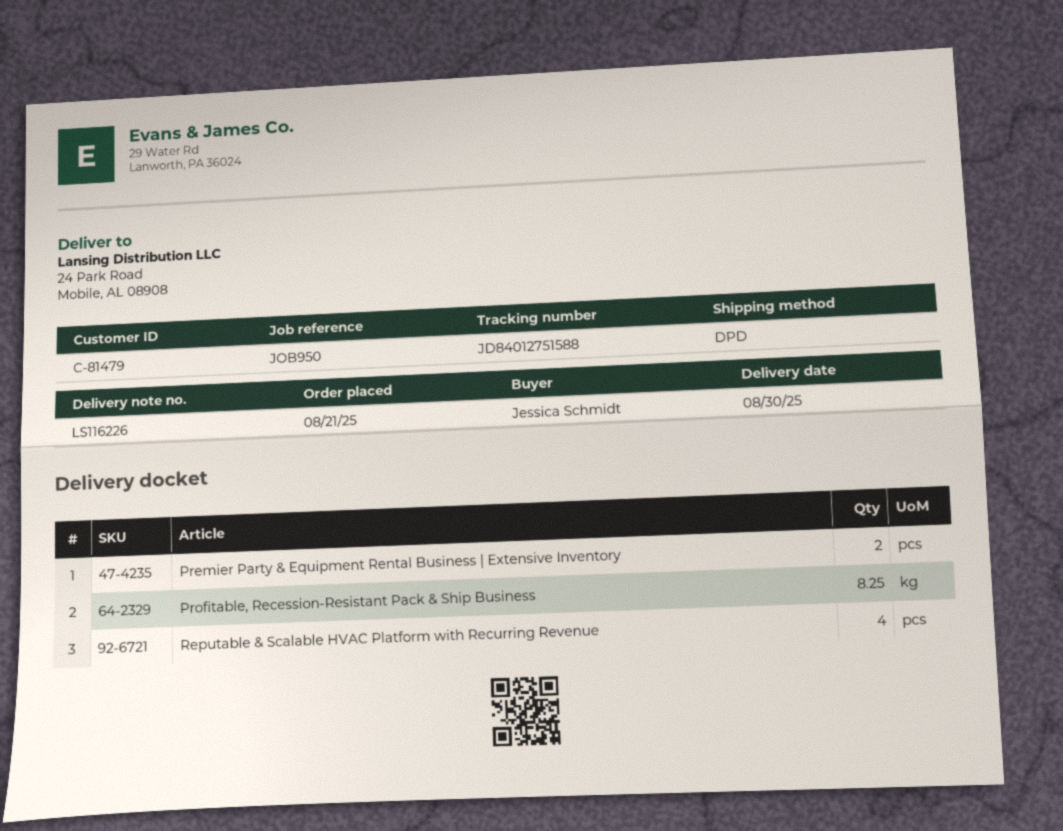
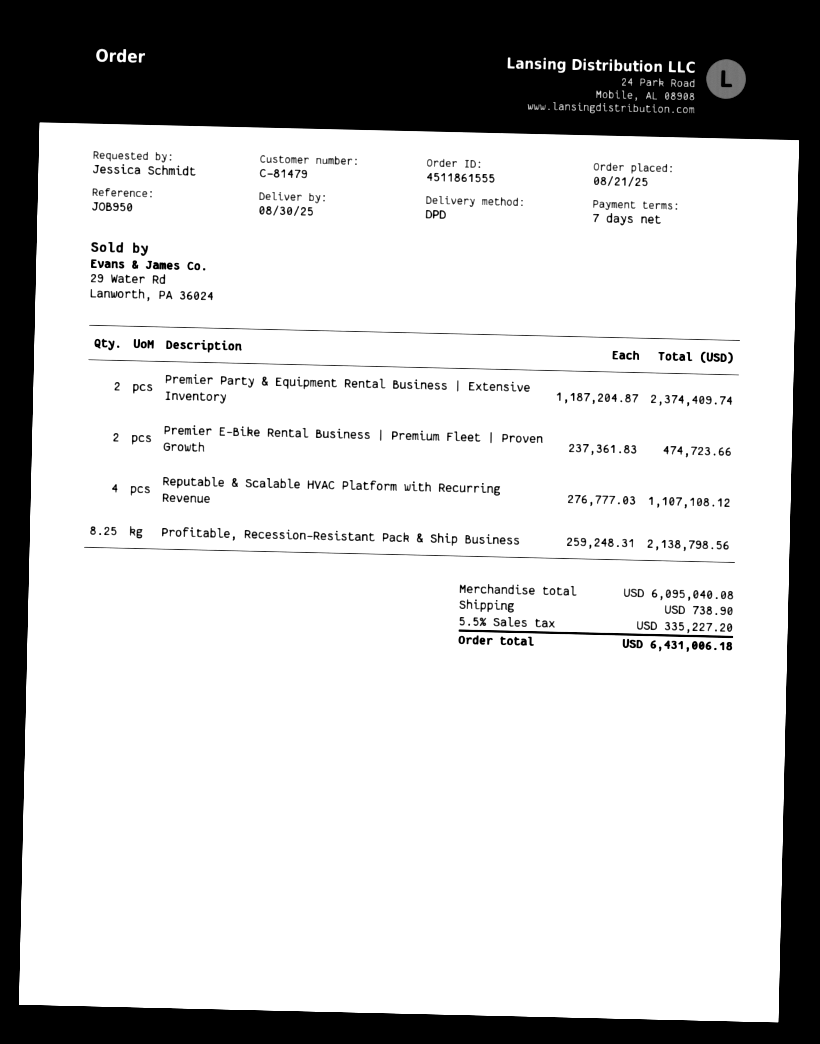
Premier E-Bike Rental Business | Premium Fleet | Proven Growth: none -> 2

